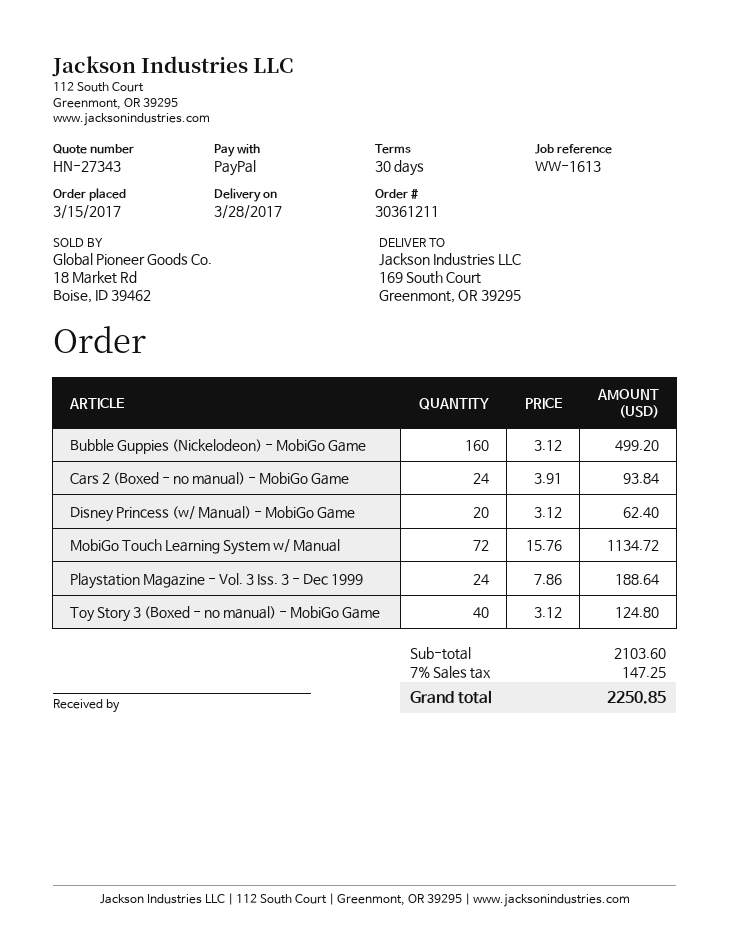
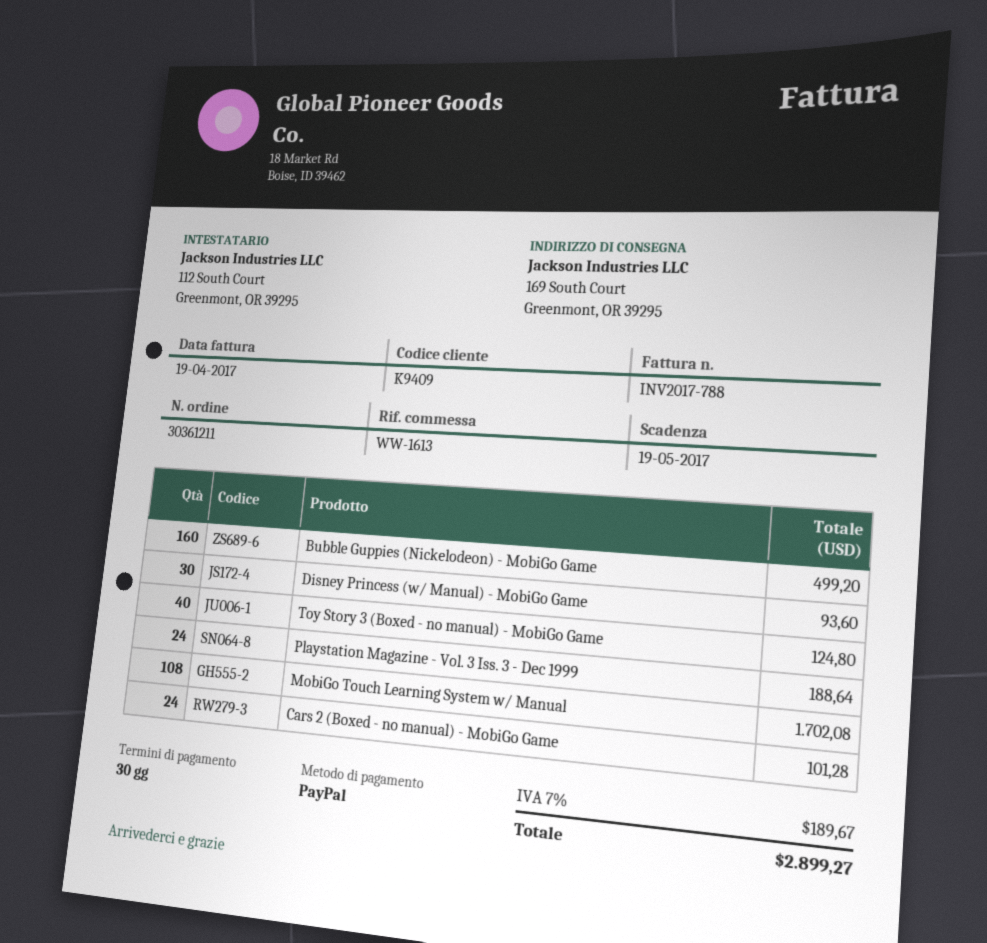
Cars 2 (Boxed - no manual) - MobiGo Game: 24 for 93.84 -> 24 for 101.28
Disney Princess (w/ Manual) - MobiGo Game: 20 for 62.40 -> 30 for 93.60
MobiGo Touch Learning System w/ Manual: 72 for 1134.72 -> 108 for 1702.08
tax: 7% = 147.25 -> 7% = 189.67
total: 2250.85 -> 2899.27

